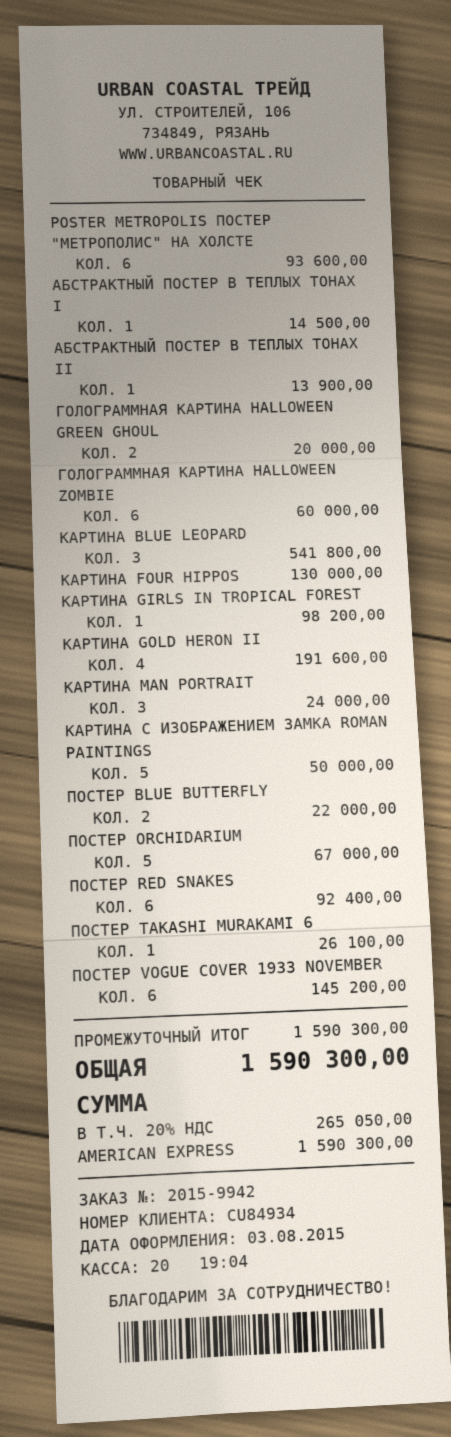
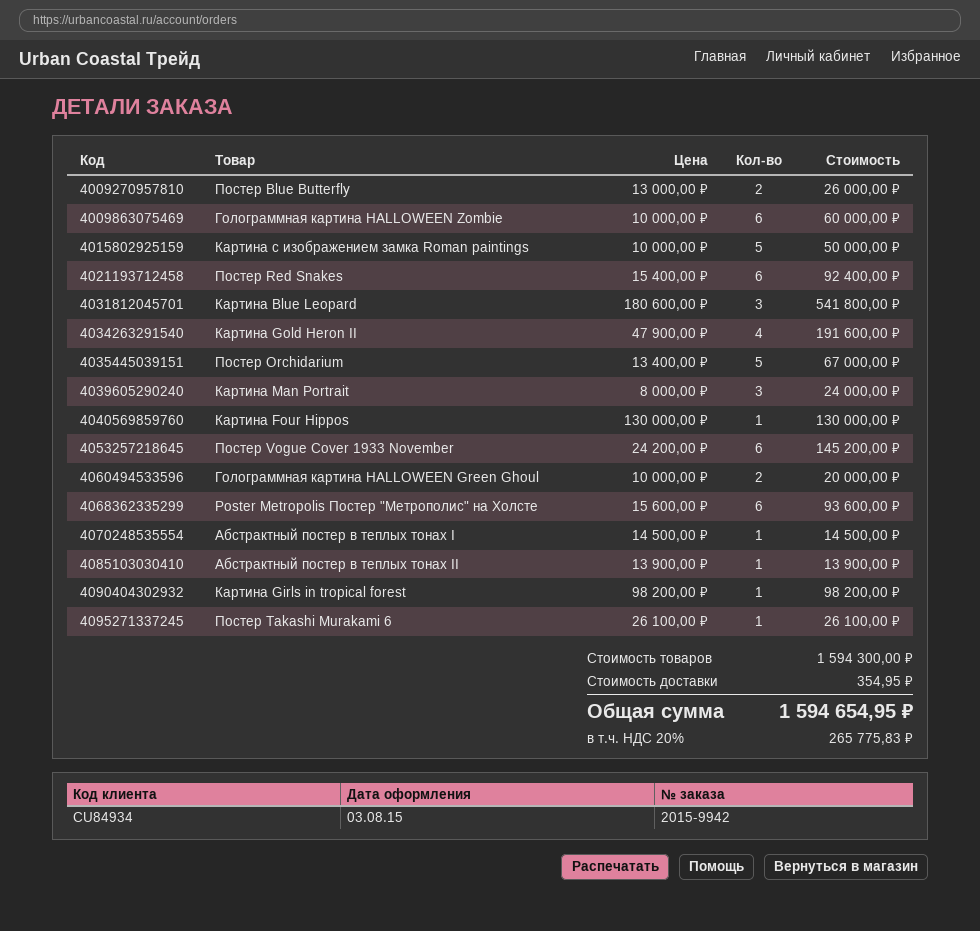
ПОСТЕР BLUE BUTTERFLY: 2 for 22000.00 -> 2 for 26000.00
subtotal: 1590300.00 -> 1594300.00
shipping: none -> 354.95
tax: 20% = 265050.00 -> 20% = 265775.83
total: 1590300.00 -> 1594654.95

